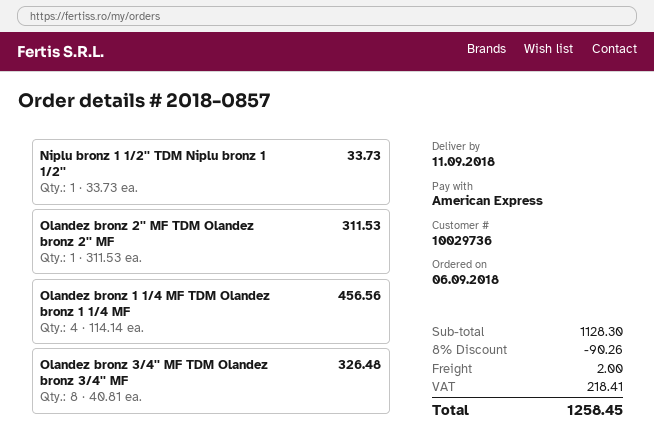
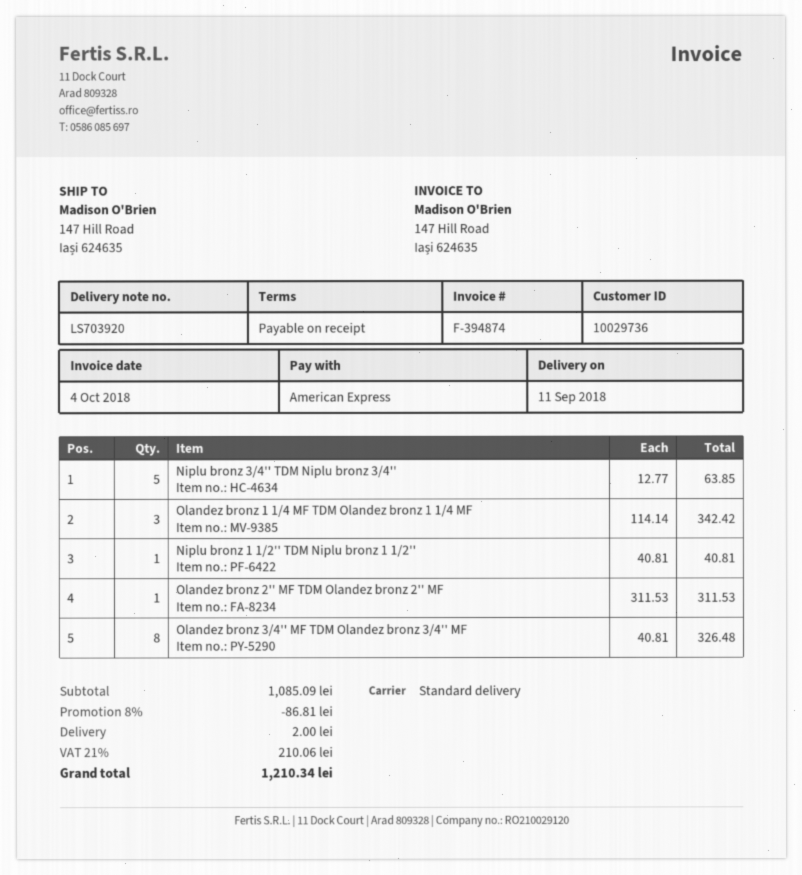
Niplu bronz 1 1/2'' TDM Niplu bronz 1 1/2'': 1 x 33.73 = 33.73 -> 1 x 40.81 = 40.81
Olandez bronz 1 1/4 MF TDM Olandez bronz 1 1/4 MF: 4 x 114.14 = 456.56 -> 3 x 114.14 = 342.42
Niplu bronz 3/4'' TDM Niplu bronz 3/4'': none -> 5 x 12.77 = 63.85
subtotal: 1128.30 -> 1085.09
discount: 8% = 90.26 -> 8% = 86.81
tax: 218.41 -> 210.06
total: 1258.45 -> 1210.34

